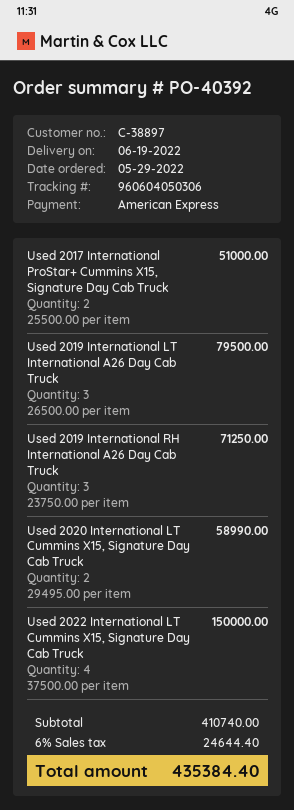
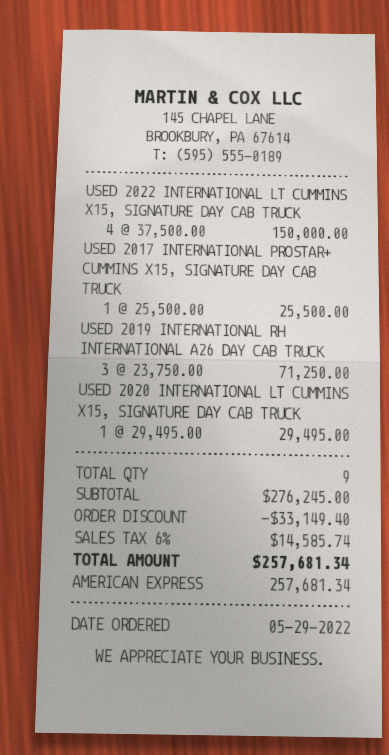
Used 2017 International ProStar+ Cummins X15, Signature Day Cab Truck: 2 x 25500.00 = 51000.00 -> 1 x 25500.00 = 25500.00
Used 2019 International LT International A26 Day Cab Truck: 3 x 26500.00 = 79500.00 -> none
Used 2020 International LT Cummins X15, Signature Day Cab Truck: 2 x 29495.00 = 58990.00 -> 1 x 29495.00 = 29495.00
subtotal: 410740.00 -> 276245.00
discount: none -> 33149.40
tax: 6% = 24644.40 -> 6% = 14585.74
total: 435384.40 -> 257681.34

